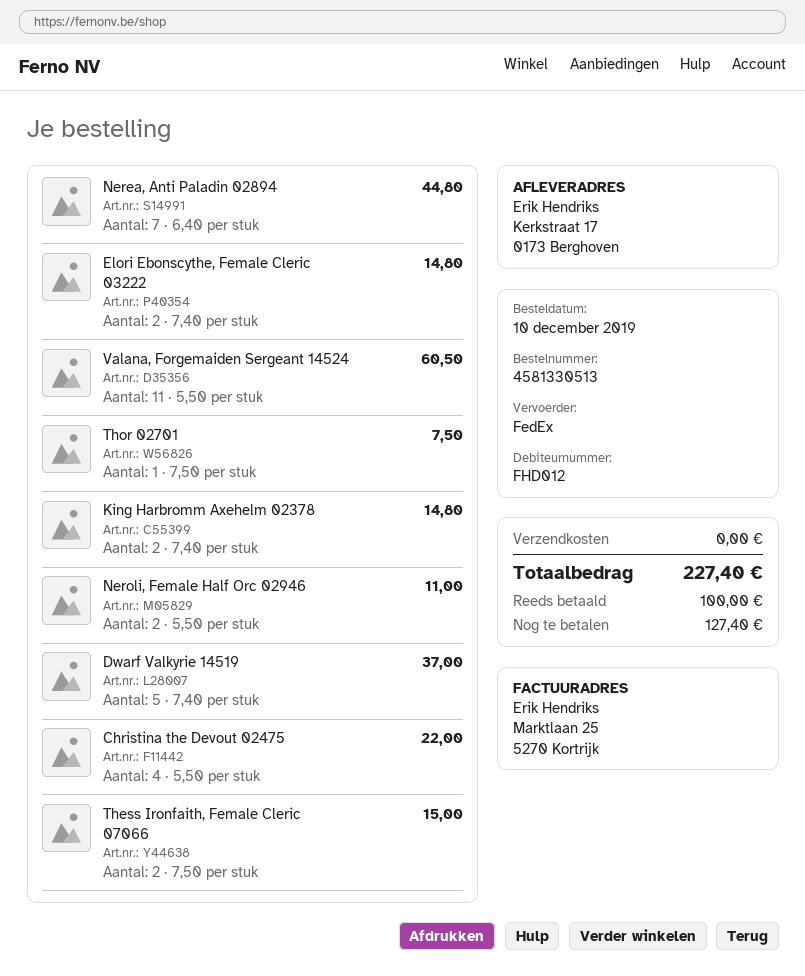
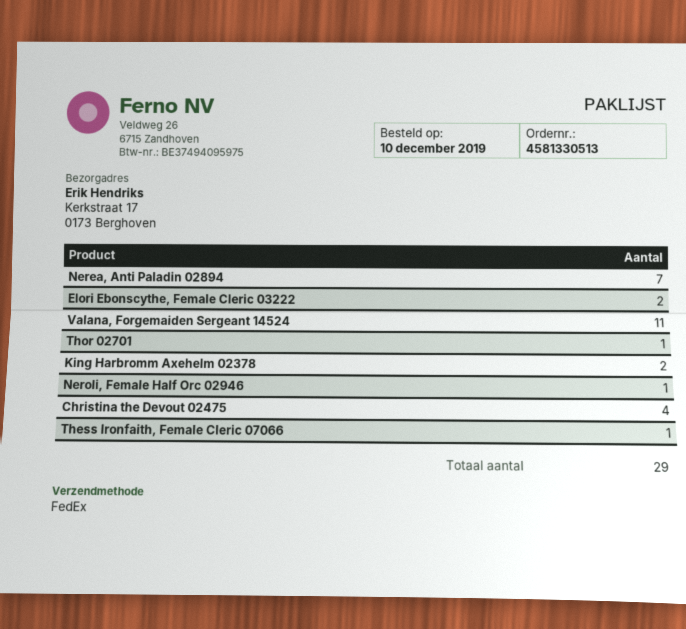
Neroli, Female Half Orc 02946: 2 -> 1
Dwarf Valkyrie 14519: 5 -> none
Thess Ironfaith, Female Cleric 07066: 2 -> 1

